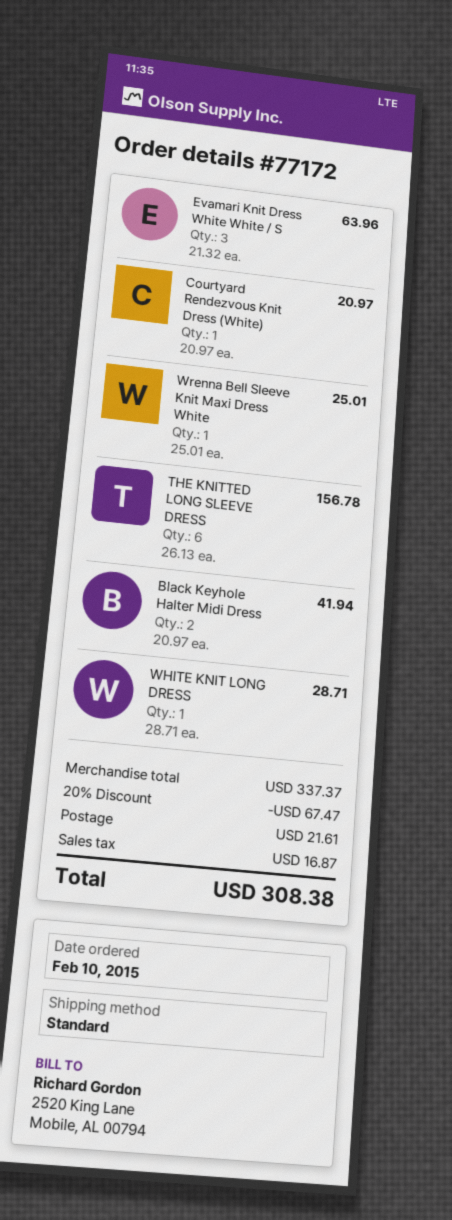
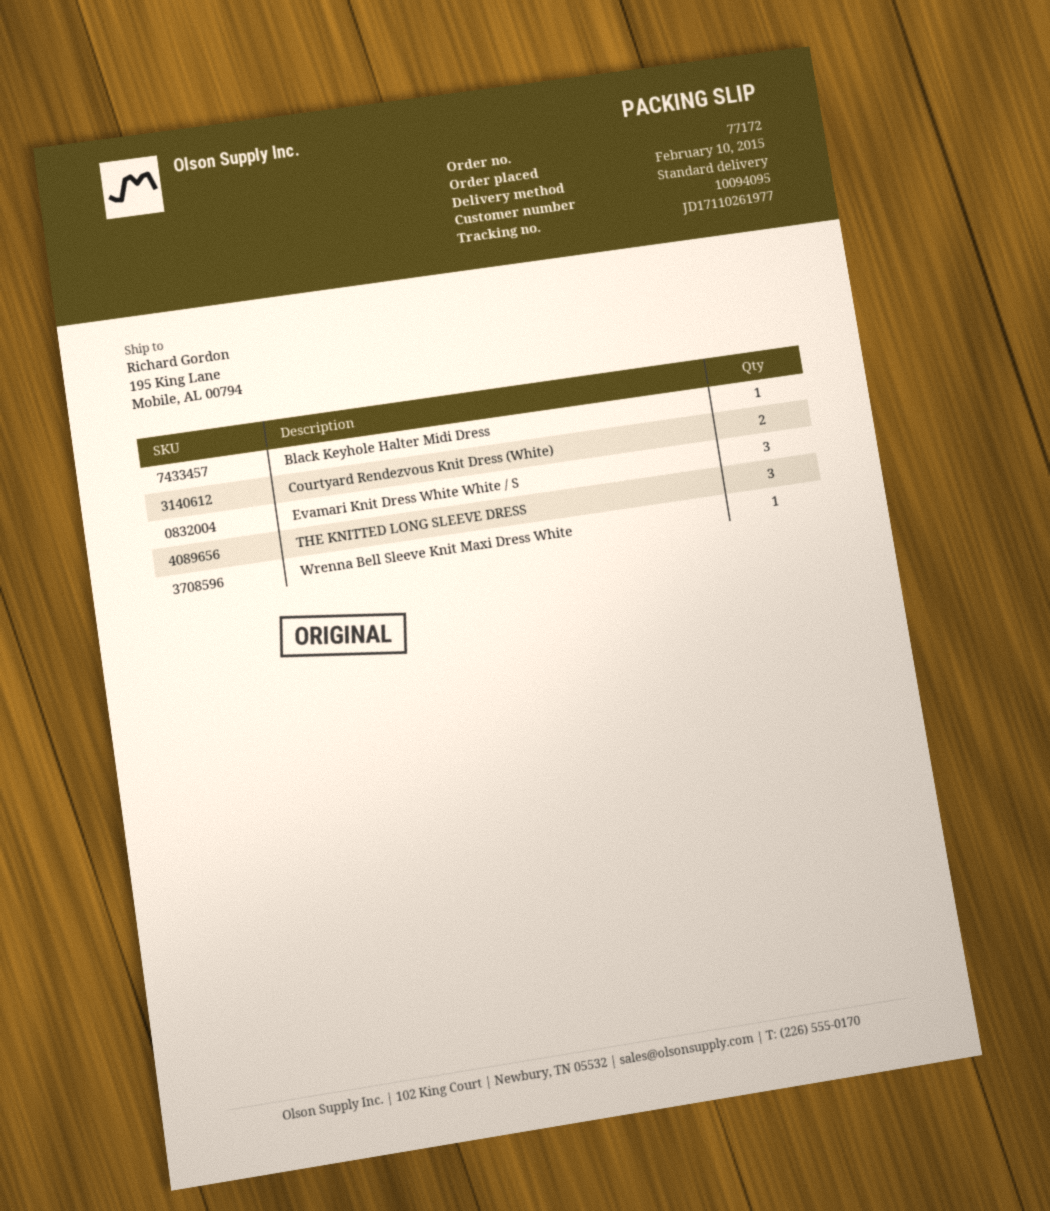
Courtyard Rendezvous Knit Dress (White): 1 -> 2
THE KNITTED LONG SLEEVE DRESS: 6 -> 3
Black Keyhole Halter Midi Dress: 2 -> 1
WHITE KNIT LONG DRESS: 1 -> none

